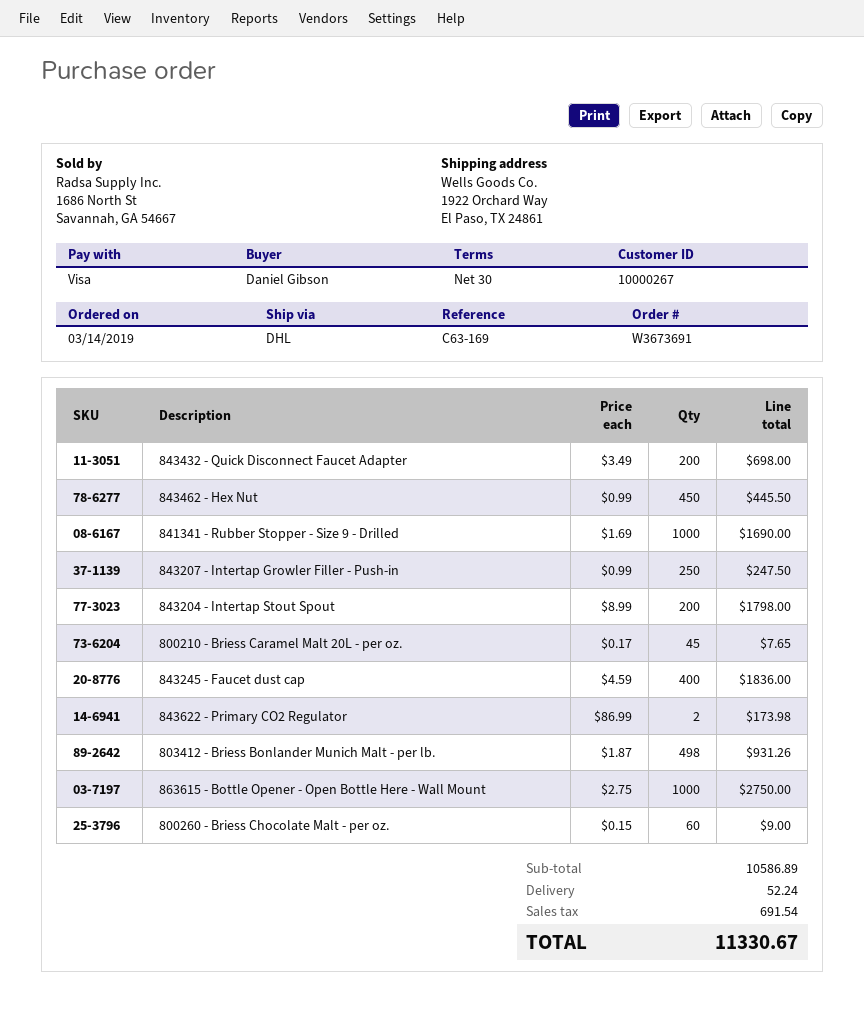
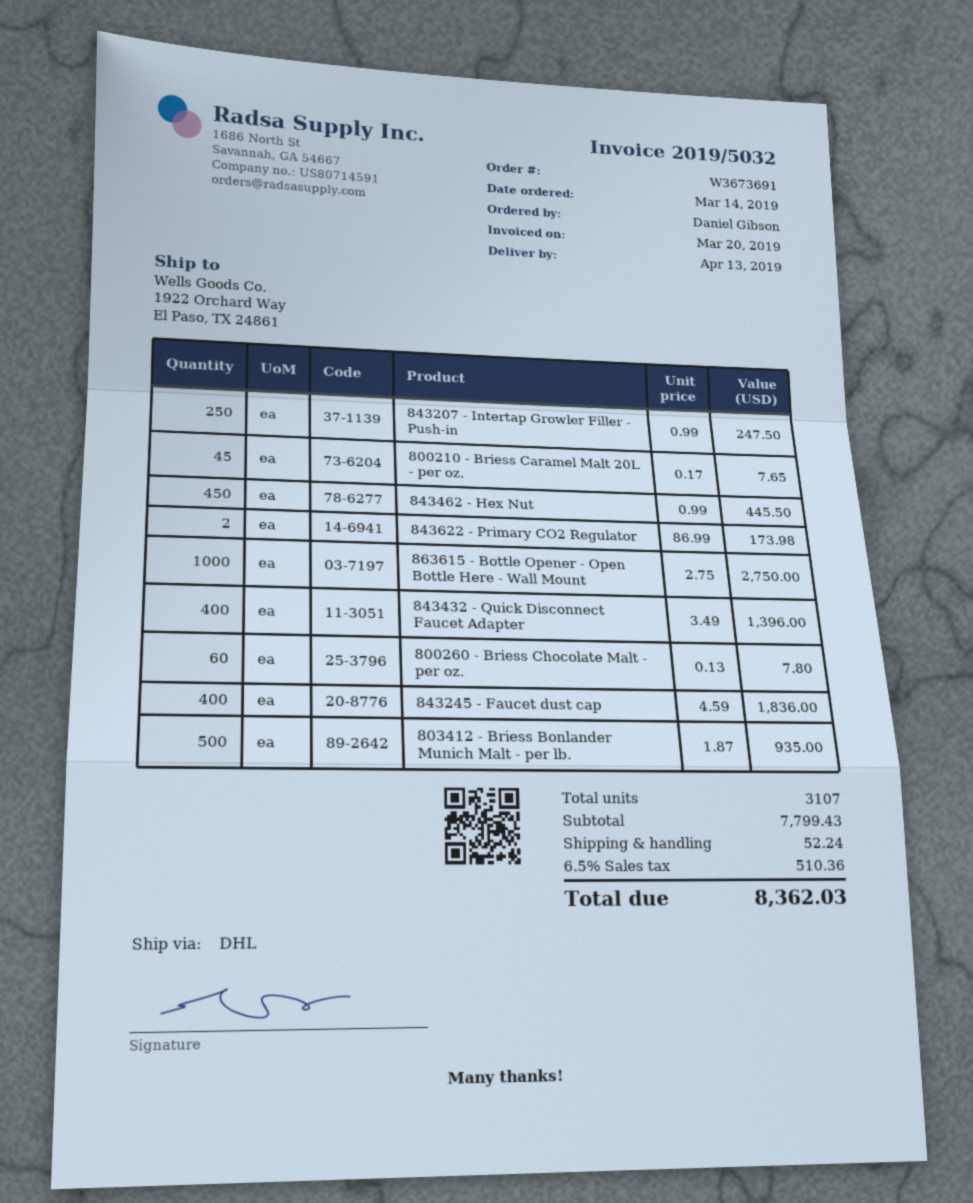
843432 - Quick Disconnect Faucet Adapter: 200 x 3.49 = 698.00 -> 400 x 3.49 = 1396.00
841341 - Rubber Stopper - Size 9 - Drilled: 1000 x 1.69 = 1690.00 -> none
843204 - Intertap Stout Spout: 200 x 8.99 = 1798.00 -> none
803412 - Briess Bonlander Munich Malt - per lb.: 498 x 1.87 = 931.26 -> 500 x 1.87 = 935.00
800260 - Briess Chocolate Malt - per oz.: 60 x 0.15 = 9.00 -> 60 x 0.13 = 7.80
subtotal: 10586.89 -> 7799.43
tax: 691.54 -> 510.36
total: 11330.67 -> 8362.03

